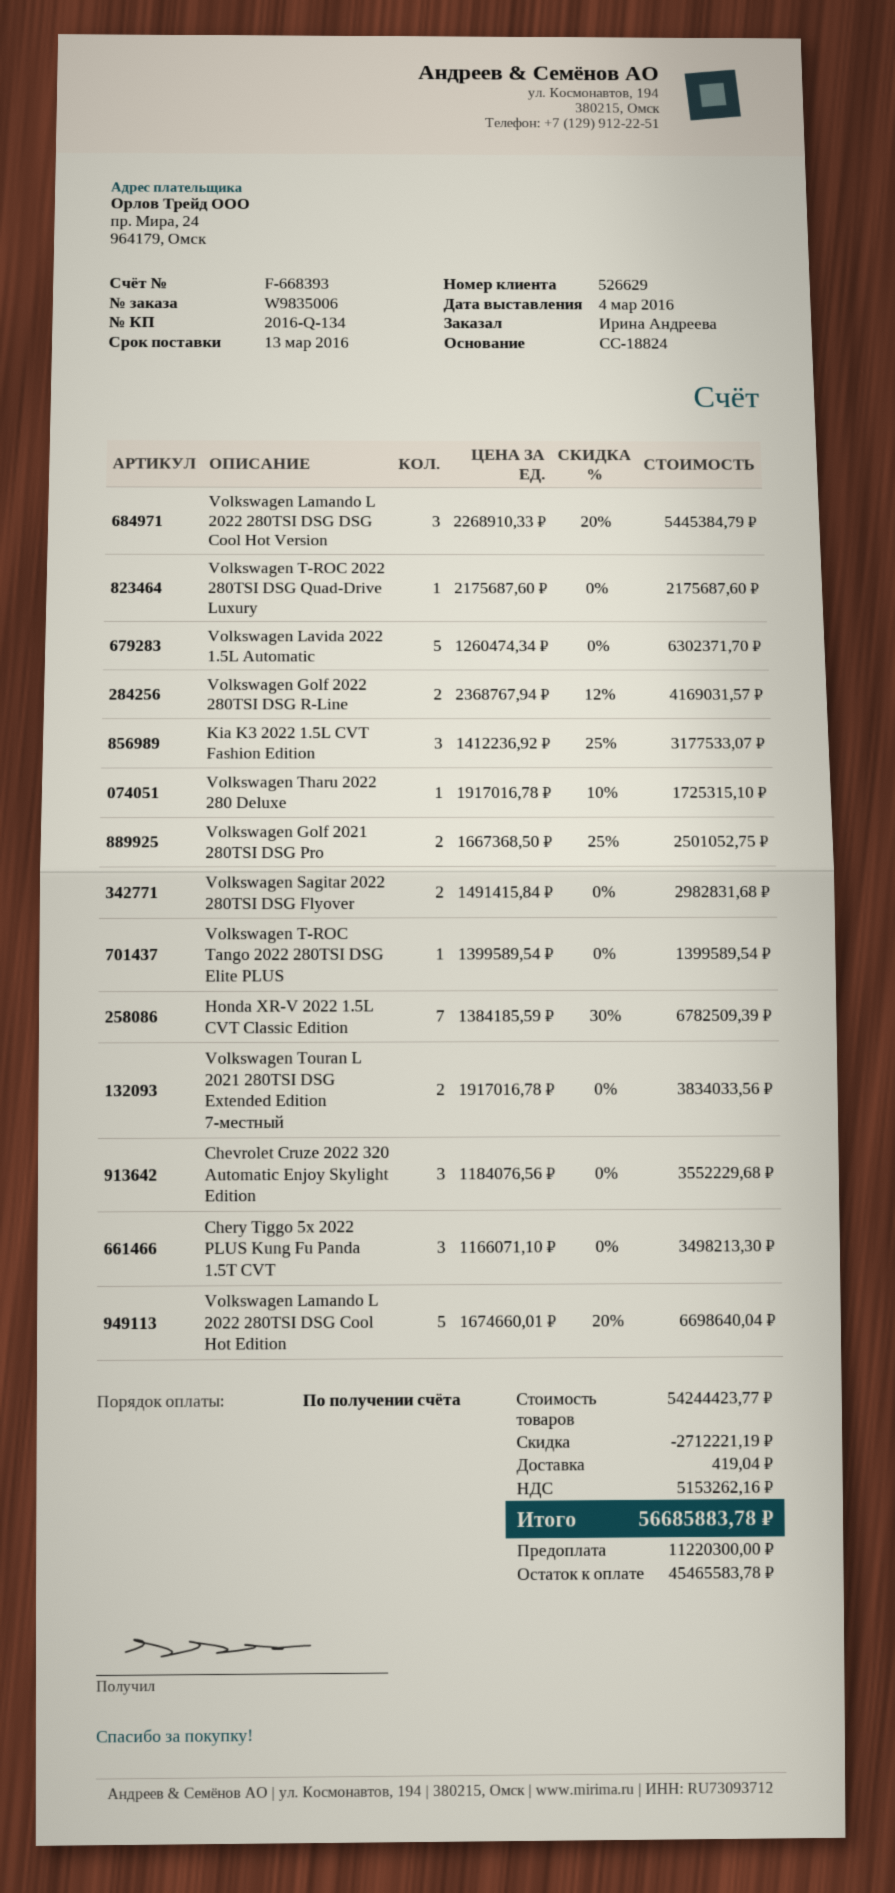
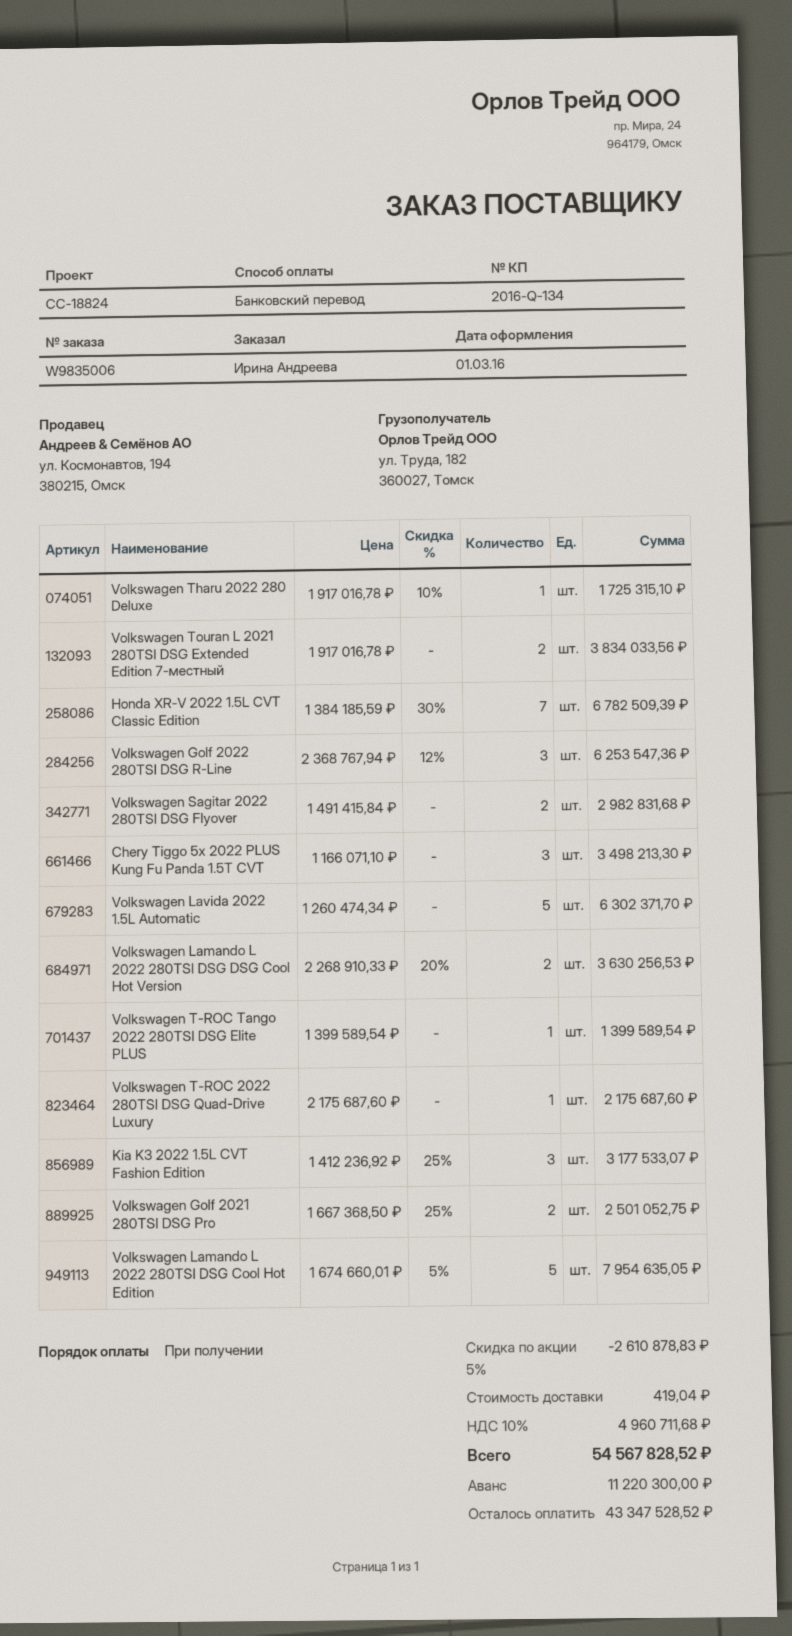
Volkswagen Lamando L 2022 280TSI DSG DSG Cool Hot Version: 3 x 2268910.33 - 20% = 5445384.79 -> 2 x 2268910.33 - 20% = 3630256.53
Volkswagen Golf 2022 280TSI DSG R-Line: 2 x 2368767.94 - 12% = 4169031.57 -> 3 x 2368767.94 - 12% = 6253547.36
Chevrolet Cruze 2022 320 Automatic Enjoy Skylight Edition: 3 x 1184076.56 = 3552229.68 -> none
Volkswagen Lamando L 2022 280TSI DSG Cool Hot Edition: 5 x 1674660.01 - 20% = 6698640.04 -> 5 x 1674660.01 - 5% = 7954635.05
discount: 2712221.19 -> 2610878.83
tax: 5153262.16 -> 4960711.68
total: 56685883.78 -> 54567828.52
balance: 45465583.78 -> 43347528.52

